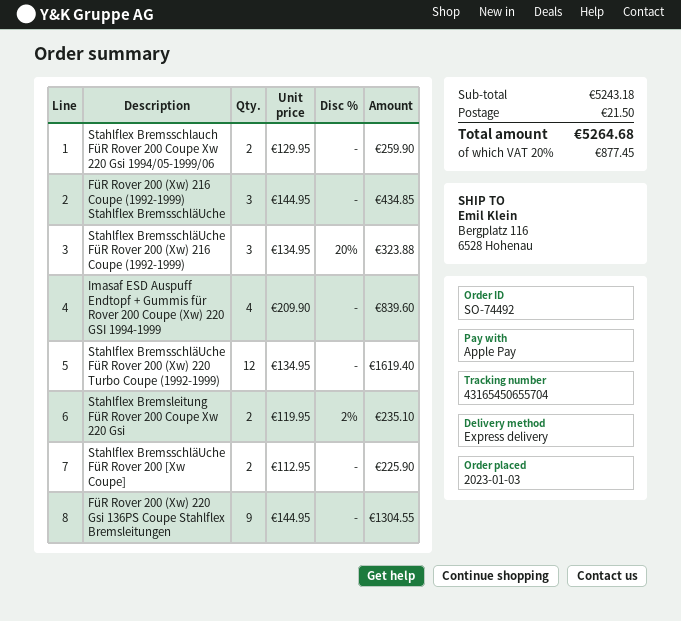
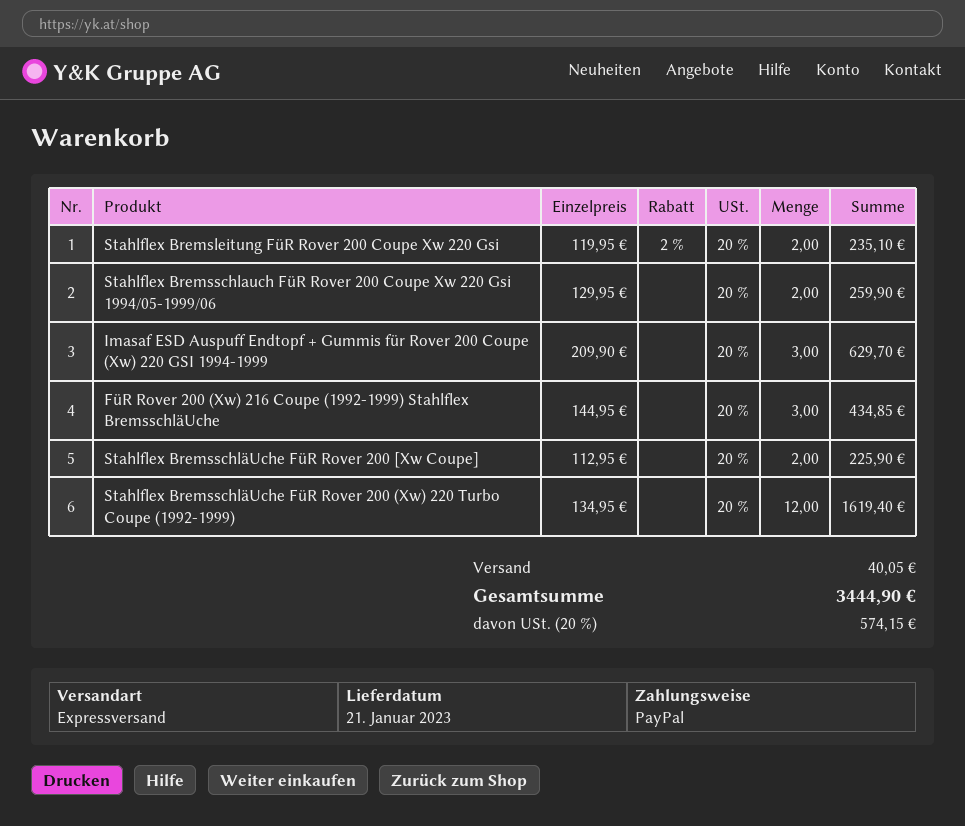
payment method: Apple Pay -> PayPal
Stahlflex BremsschläUche FüR Rover 200 (Xw) 216 Coupe (1992-1999): 3 x 134.95 - 20% = 323.88 -> none
Imasaf ESD Auspuff Endtopf + Gummis für Rover 200 Coupe (Xw) 220 GSI 1994-1999: 4 x 209.90 = 839.60 -> 3 x 209.90 = 629.70
FüR Rover 200 (Xw) 220 Gsi 136PS Coupe Stahlflex Bremsleitungen: 9 x 144.95 = 1304.55 -> none
shipping: 21.50 -> 40.05
tax: 20% = 877.45 -> 20% = 574.15
total: 5264.68 -> 3444.90

